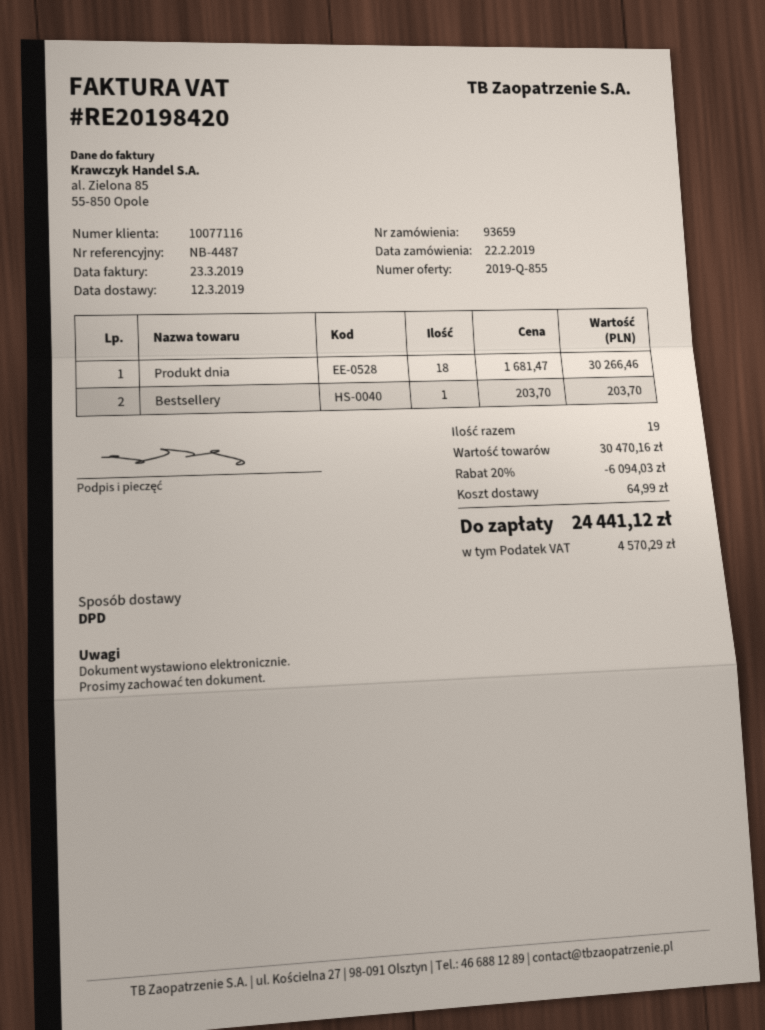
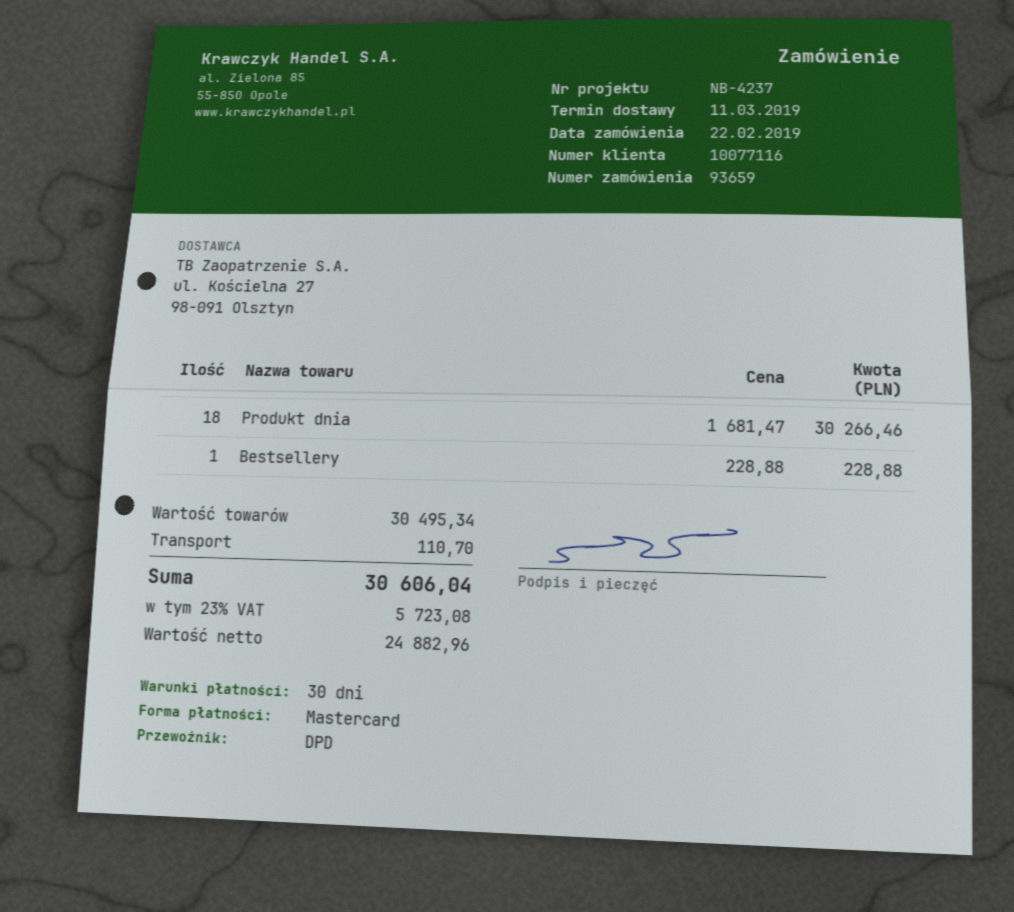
delivery date: 2019-03-12 -> 2019-03-11
reference: NB-4487 -> NB-4237
Bestsellery: 1 x 203.70 = 203.70 -> 1 x 228.88 = 228.88
subtotal: 30470.16 -> 30495.34
discount: 20% = 6094.03 -> none
shipping: 64.99 -> 110.70
tax: 4570.29 -> 5723.08
total: 24441.12 -> 30606.04

